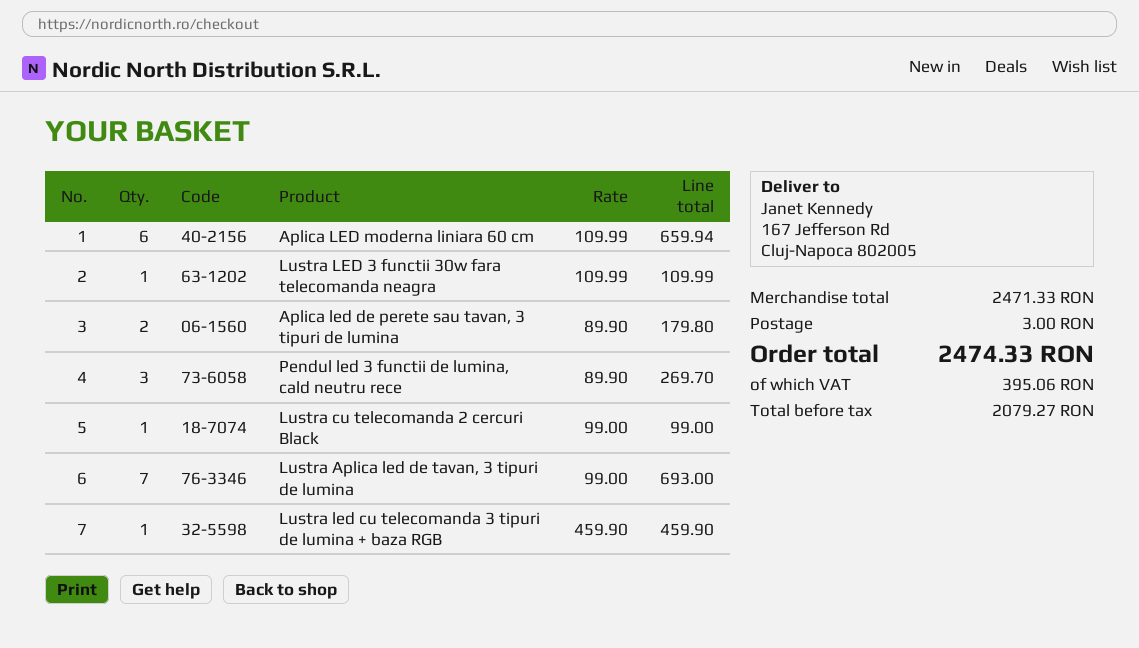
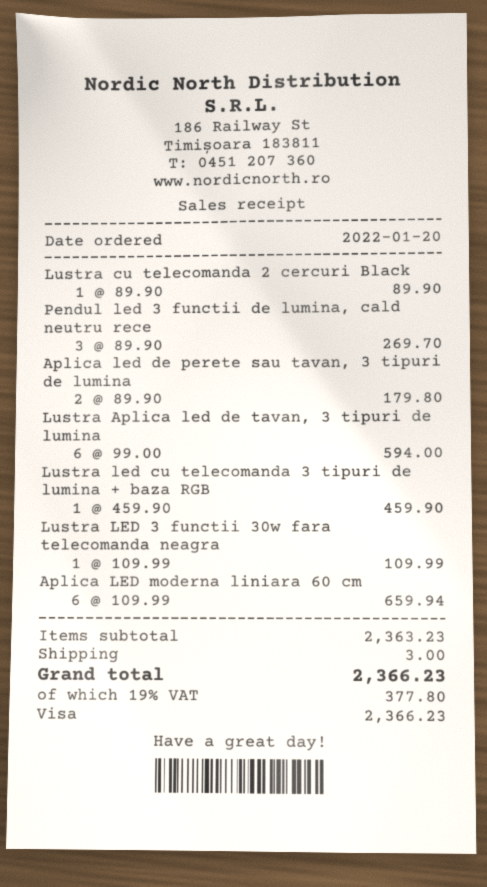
Lustra cu telecomanda 2 cercuri Black: 1 x 99.00 = 99.00 -> 1 x 89.90 = 89.90
Lustra Aplica led de tavan, 3 tipuri de lumina: 7 x 99.00 = 693.00 -> 6 x 99.00 = 594.00
subtotal: 2471.33 -> 2363.23
tax: 395.06 -> 377.80
total: 2474.33 -> 2366.23

